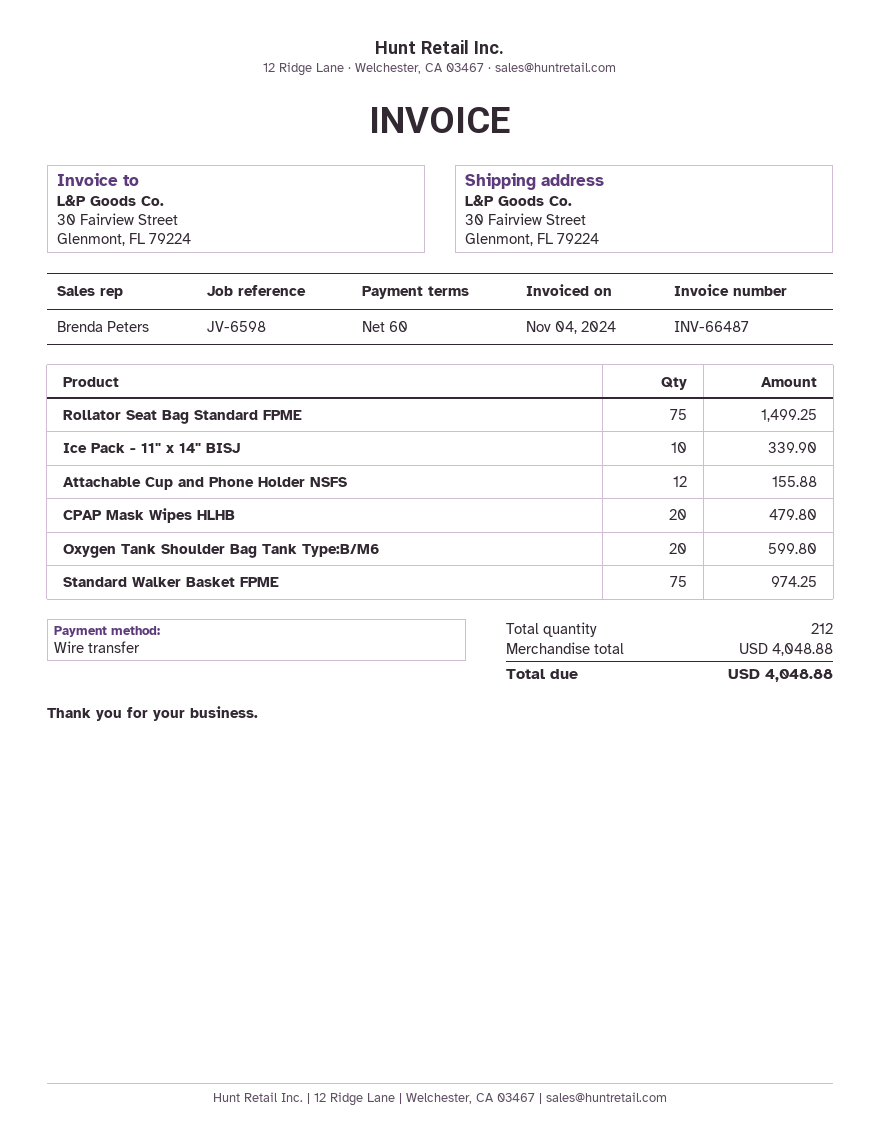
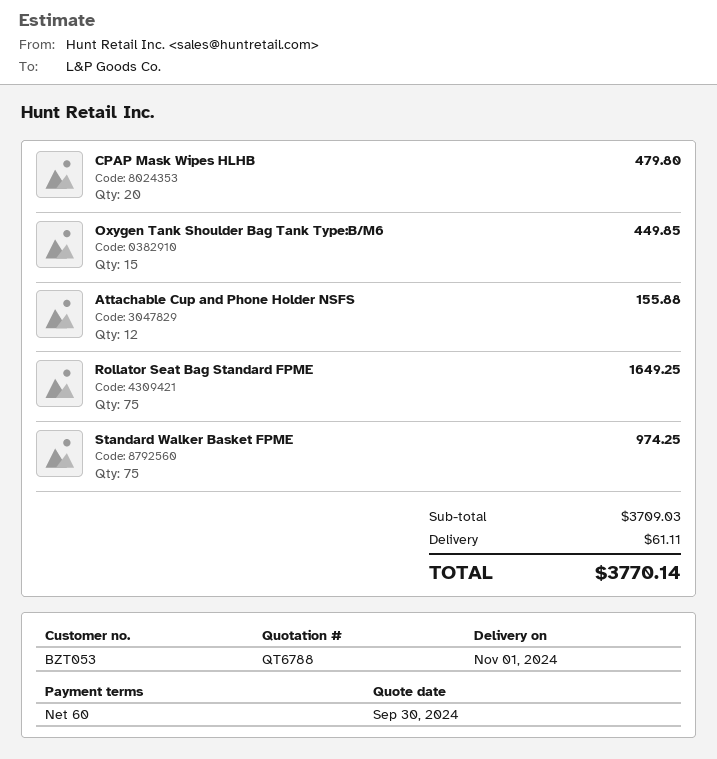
Rollator Seat Bag Standard FPME: 75 for 1499.25 -> 75 for 1649.25
Ice Pack - 11" x 14" BISJ: 10 for 339.90 -> none
Oxygen Tank Shoulder Bag Tank Type:B/M6: 20 for 599.80 -> 15 for 449.85
subtotal: 4048.88 -> 3709.03
shipping: none -> 61.11
total: 4048.88 -> 3770.14

